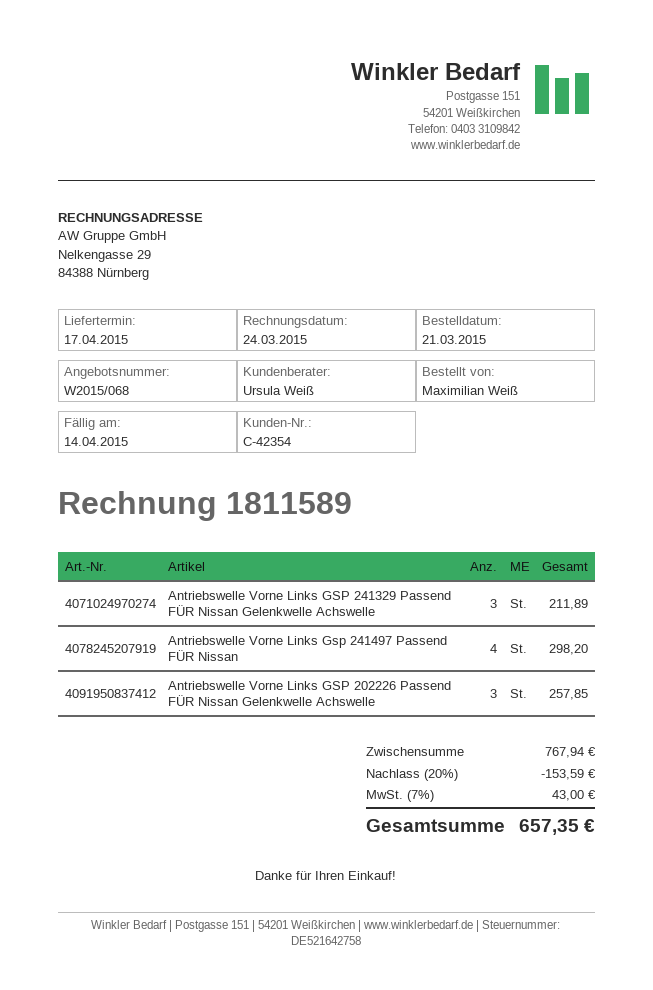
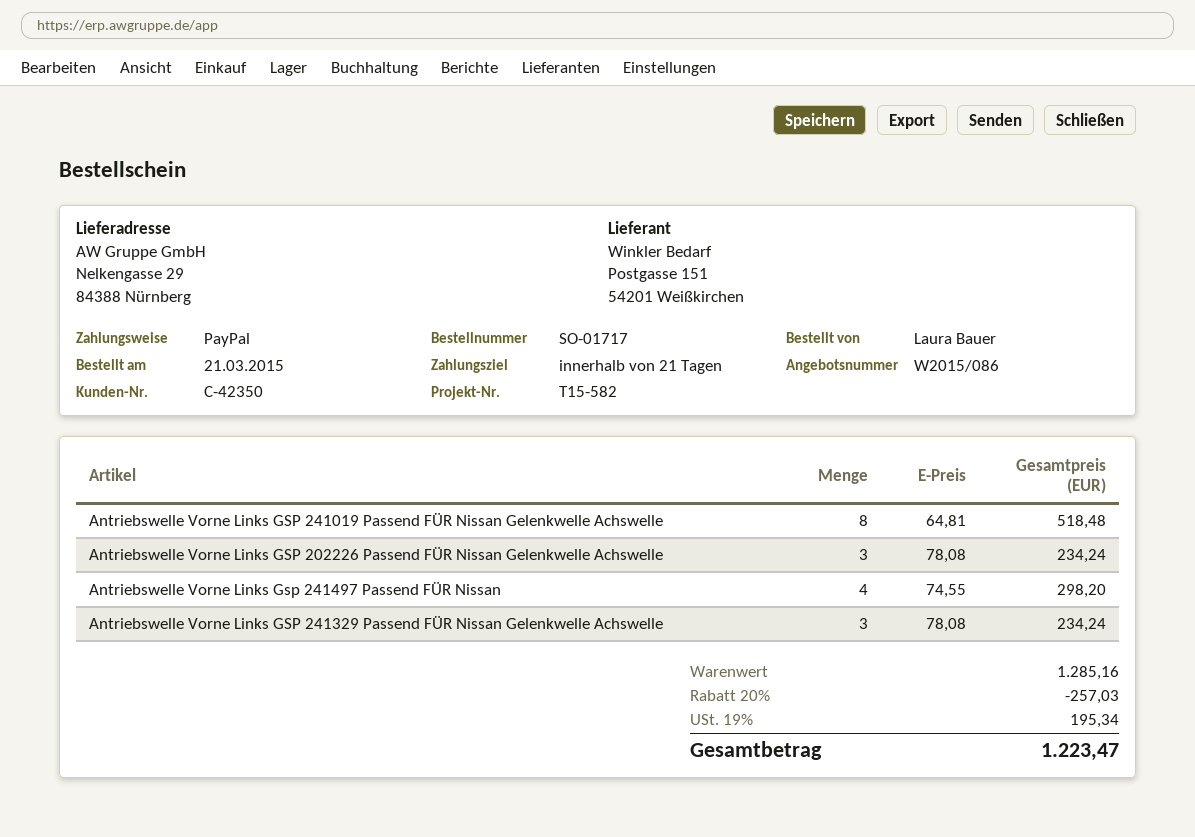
quote number: W2015/068 -> W2015/086
customer number: C-42354 -> C-42350
ordered by: Maximilian Weiß -> Laura Bauer
Antriebswelle Vorne Links GSP 241329 Passend FÜR Nissan Gelenkwelle Achswelle: 3 for 211.89 -> 3 for 234.24
Antriebswelle Vorne Links GSP 202226 Passend FÜR Nissan Gelenkwelle Achswelle: 3 for 257.85 -> 3 for 234.24
Antriebswelle Vorne Links GSP 241019 Passend FÜR Nissan Gelenkwelle Achswelle: none -> 8 for 518.48
subtotal: 767.94 -> 1285.16
discount: 20% = 153.59 -> 20% = 257.03
tax: 7% = 43.00 -> 19% = 195.34
total: 657.35 -> 1223.47

